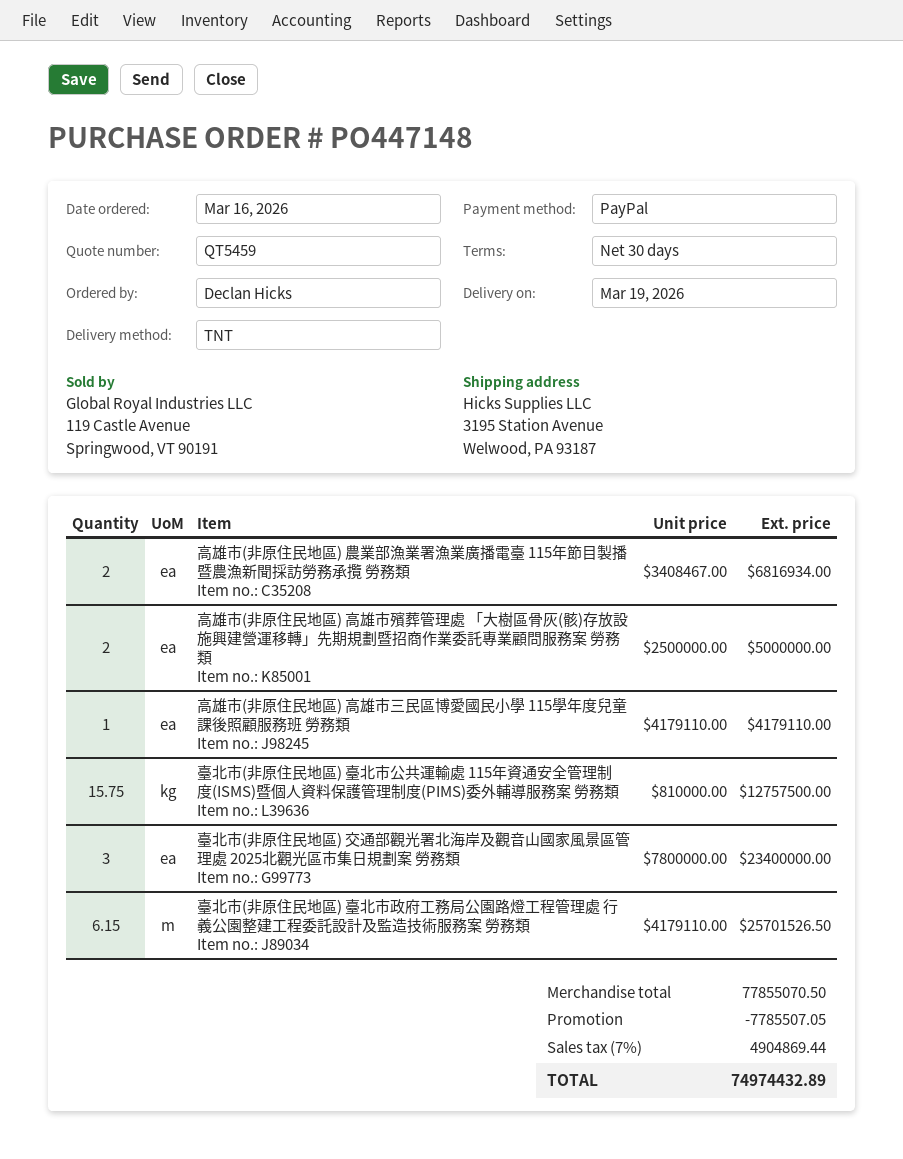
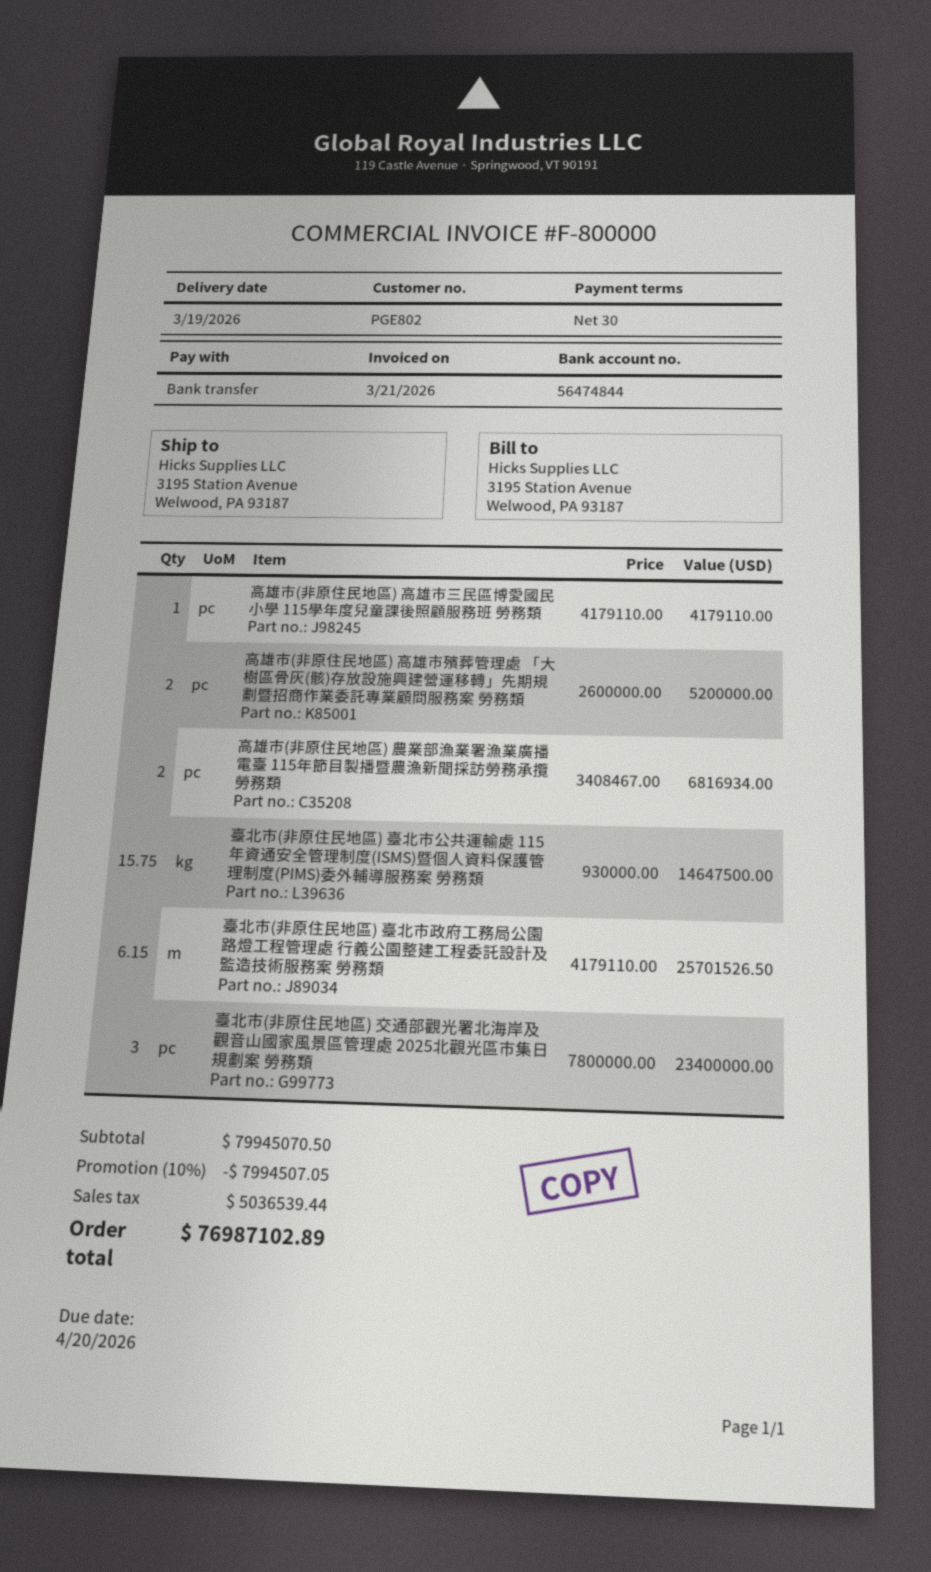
payment method: PayPal -> bank transfer
高雄市(非原住民地區) 高雄市殯葬管理處 「大樹區骨灰(骸)存放設施興建營運移轉」先期規劃暨招商作業委託專業顧問服務案 勞務類: 2 x 2500000.00 = 5000000.00 -> 2 x 2600000.00 = 5200000.00
臺北市(非原住民地區) 臺北市公共運輸處 115年資通安全管理制度(ISMS)暨個人資料保護管理制度(PIMS)委外輔導服務案 勞務類: 15.75 x 810000.00 = 12757500.00 -> 15.75 x 930000.00 = 14647500.00
subtotal: 77855070.50 -> 79945070.50
discount: 7785507.05 -> 7994507.05
tax: 4904869.44 -> 5036539.44
total: 74974432.89 -> 76987102.89

